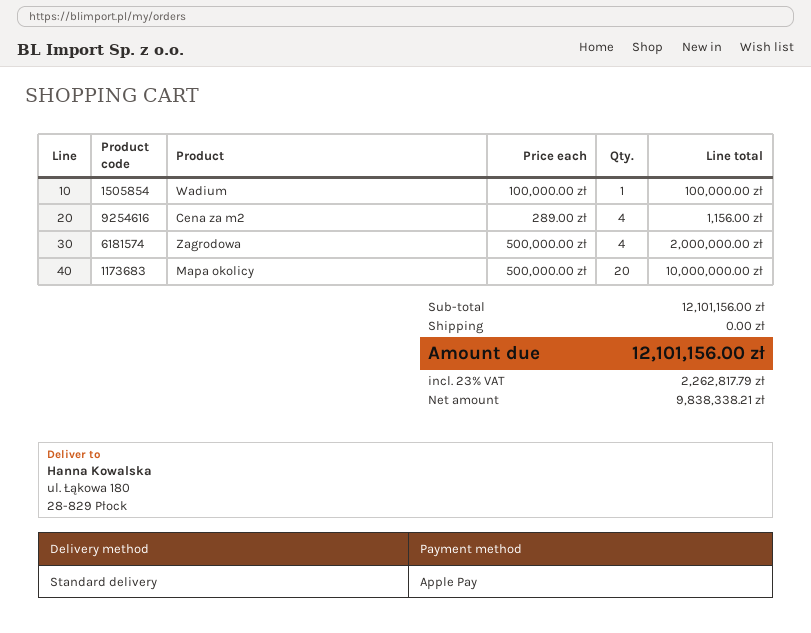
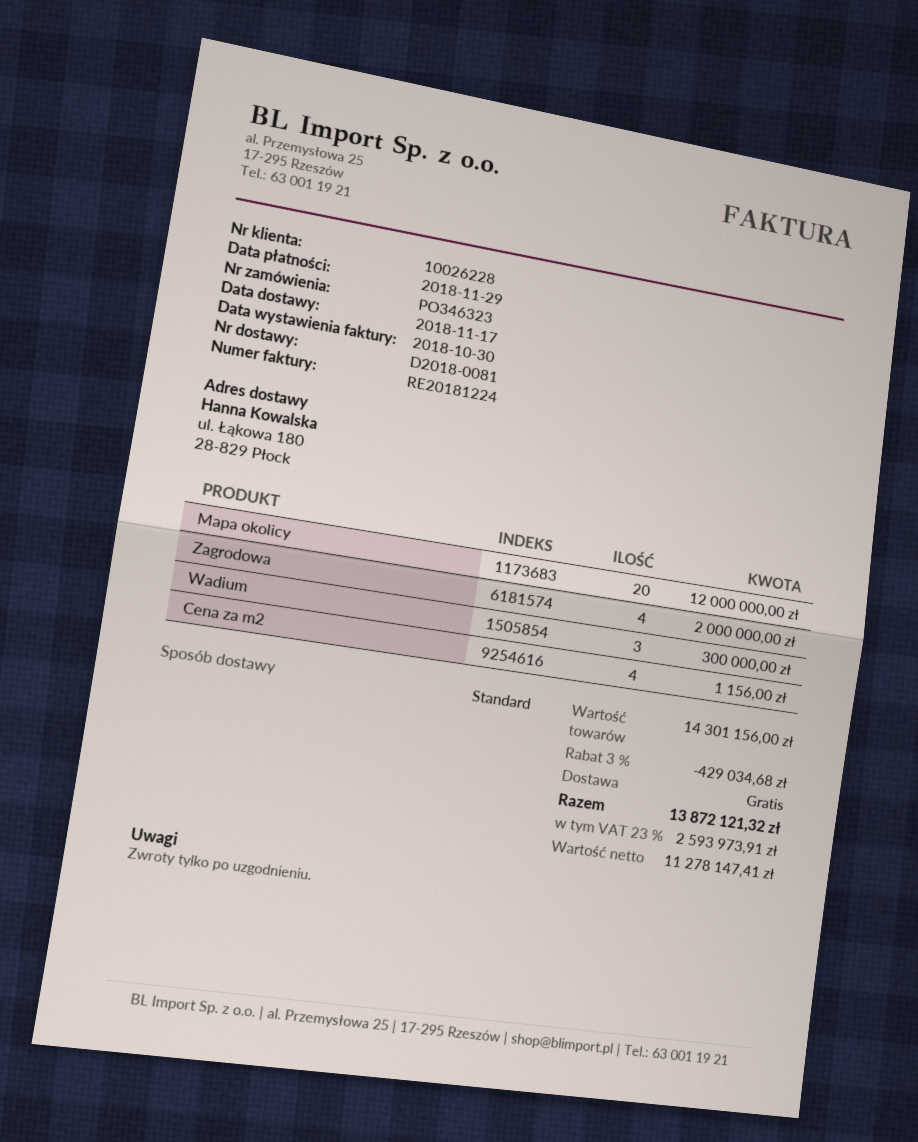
Wadium: 1 for 100000.00 -> 3 for 300000.00
Mapa okolicy: 20 for 10000000.00 -> 20 for 12000000.00
subtotal: 12101156.00 -> 14301156.00
discount: none -> 3% = 429034.68
net: 9838338.21 -> 11278147.41
tax: 23% = 2262817.79 -> 23% = 2593973.91
total: 12101156.00 -> 13872121.32

